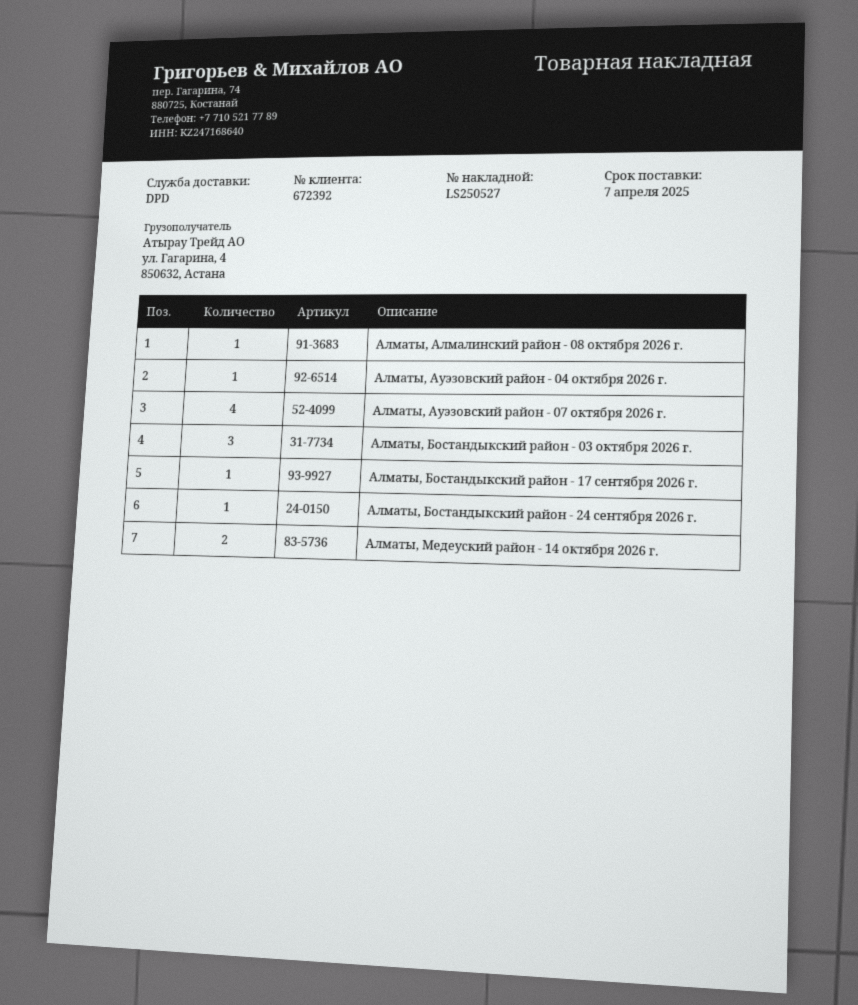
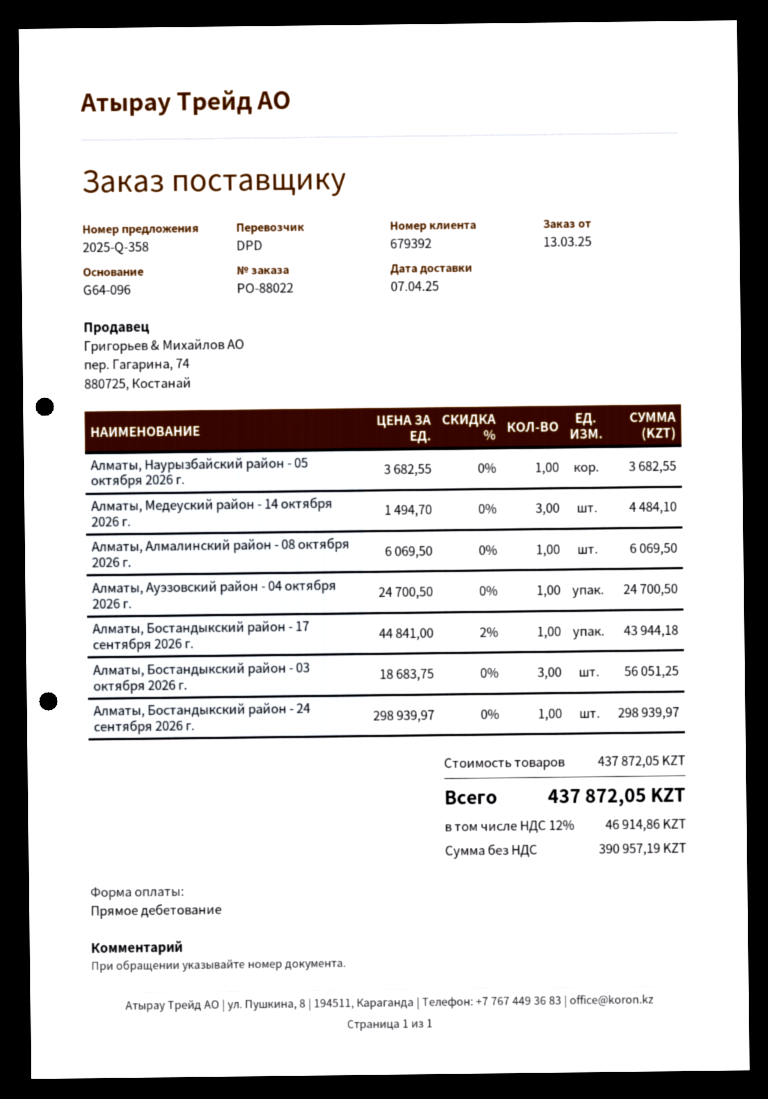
customer number: 672392 -> 679392
Алматы, Ауэзовский район - 07 октября 2026 г.: 4 -> none
Алматы, Медеуский район - 14 октября 2026 г.: 2 -> 3
Алматы, Наурызбайский район - 05 октября 2026 г.: none -> 1

